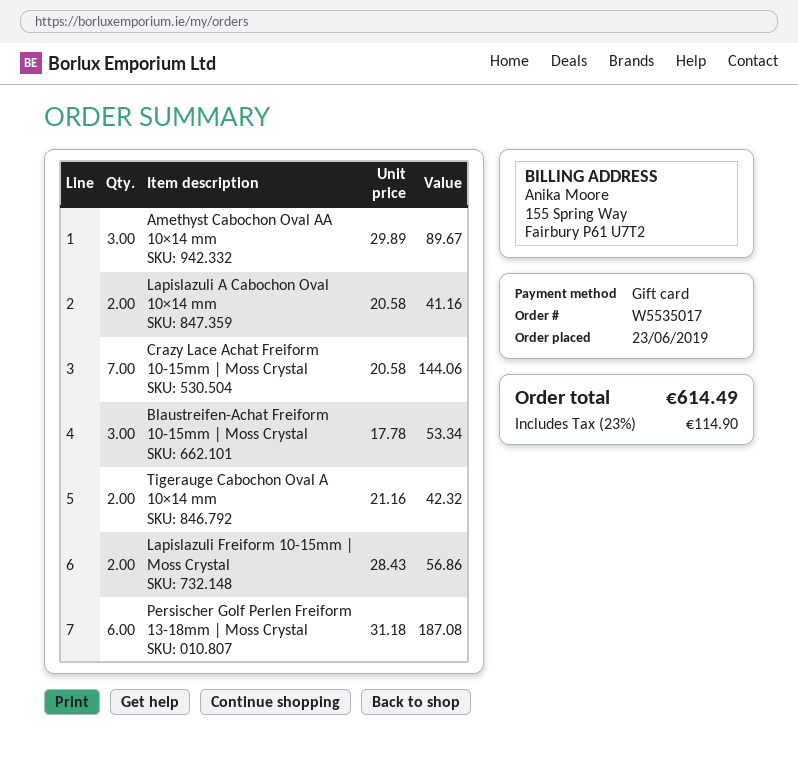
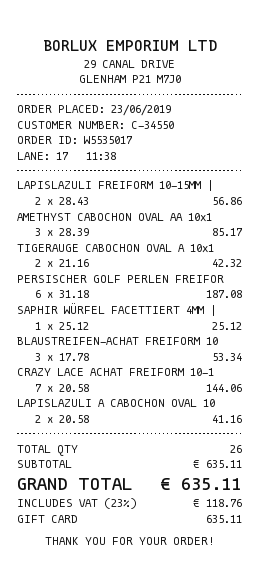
Amethyst Cabochon Oval AA 10×14 mm: 3 x 29.89 = 89.67 -> 3 x 28.39 = 85.17
SAPHIR WÜRFEL FACETTIERT 4MM |: none -> 1 x 25.12 = 25.12
tax: 23% = 114.90 -> 23% = 118.76
total: 614.49 -> 635.11

